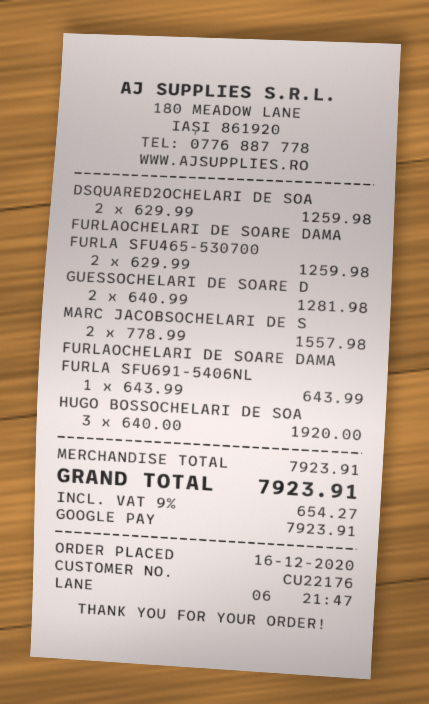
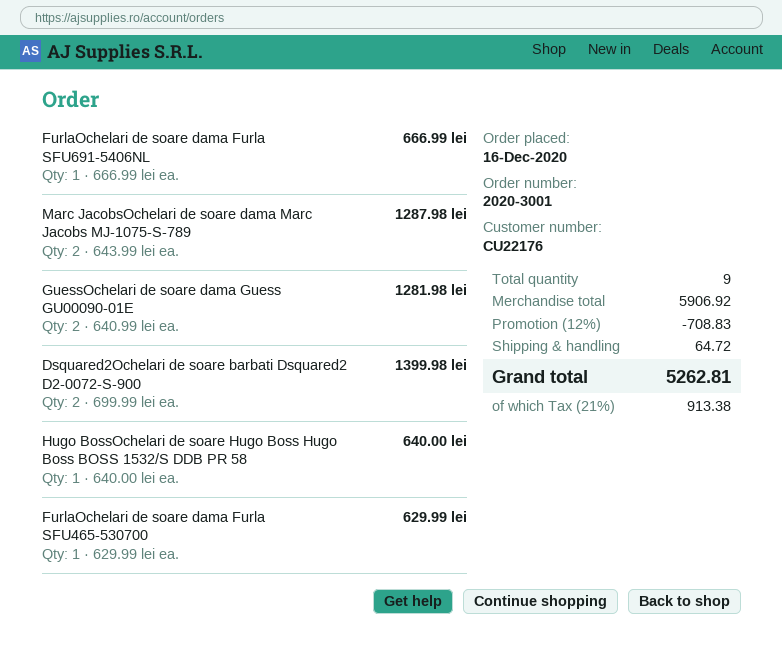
DSQUARED2OCHELARI DE SOA: 2 x 629.99 = 1259.98 -> 2 x 699.99 = 1399.98
FURLAOCHELARI DE SOARE DAMA FURLA SFU465-530700: 2 x 629.99 = 1259.98 -> 1 x 629.99 = 629.99
MARC JACOBSOCHELARI DE S: 2 x 778.99 = 1557.98 -> 2 x 643.99 = 1287.98
FURLAOCHELARI DE SOARE DAMA FURLA SFU691-5406NL: 1 x 643.99 = 643.99 -> 1 x 666.99 = 666.99
HUGO BOSSOCHELARI DE SOA: 3 x 640.00 = 1920.00 -> 1 x 640.00 = 640.00
subtotal: 7923.91 -> 5906.92
discount: none -> 12% = 708.83
shipping: none -> 64.72
tax: 9% = 654.27 -> 21% = 913.38
total: 7923.91 -> 5262.81

